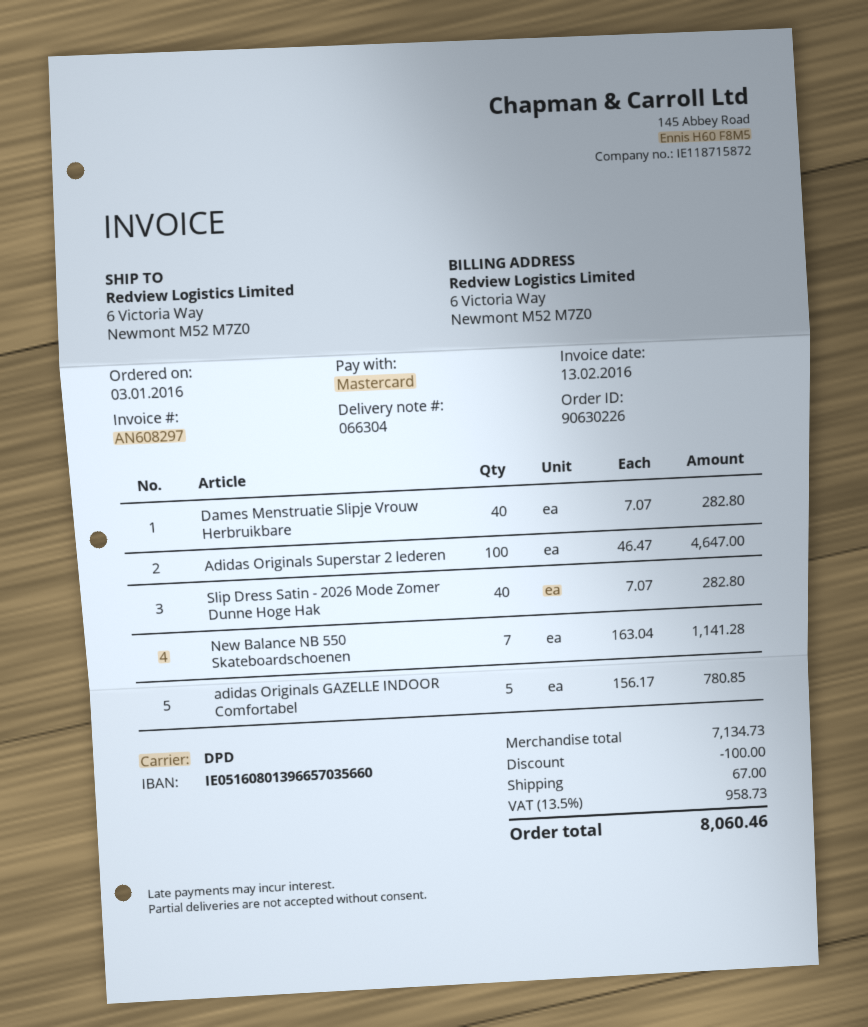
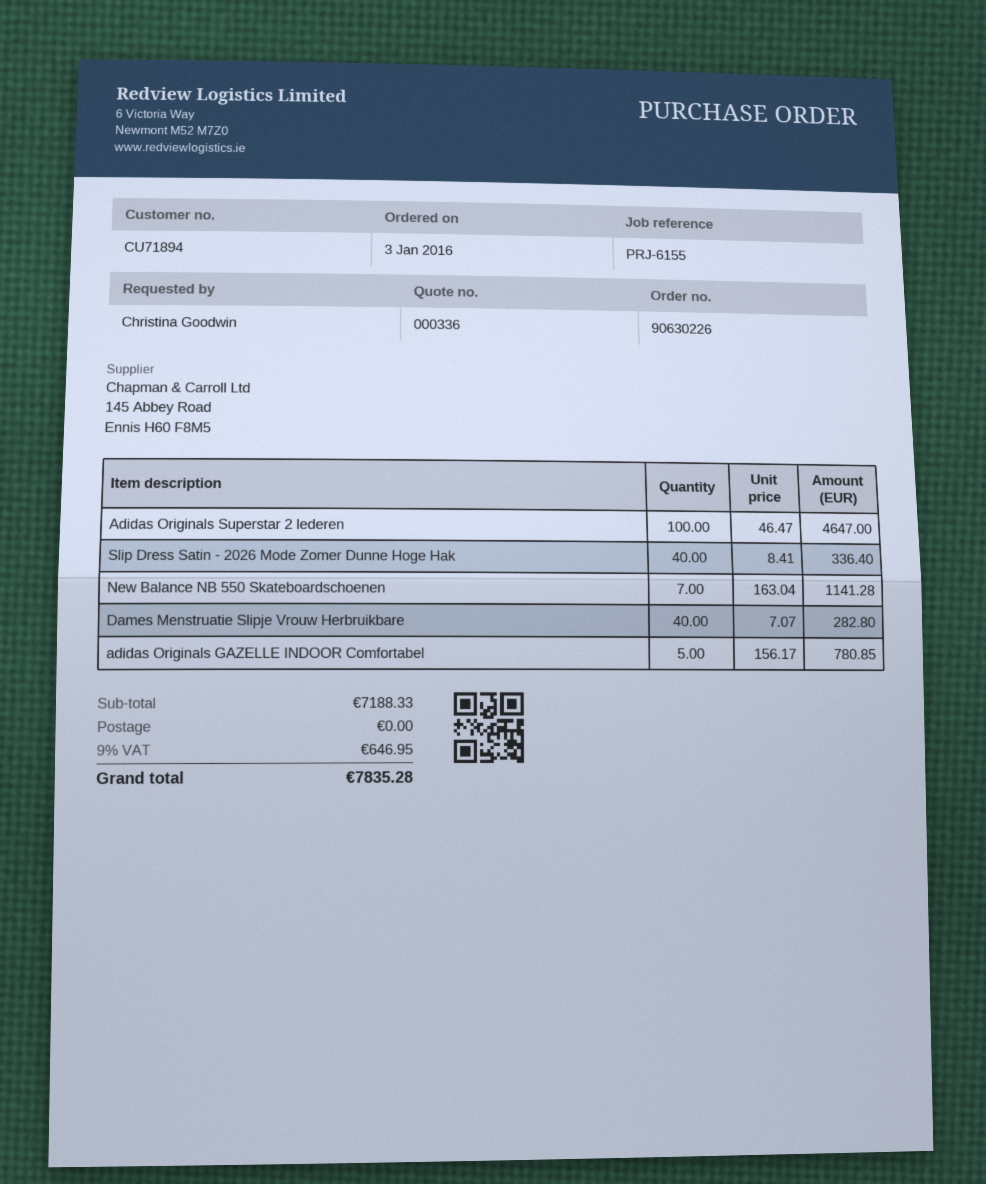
Slip Dress Satin - 2026 Mode Zomer Dunne Hoge Hak: 40 x 7.07 = 282.80 -> 40 x 8.41 = 336.40
subtotal: 7134.73 -> 7188.33
discount: 100.00 -> none
shipping: 67.00 -> 0.00
tax: 13.5% = 958.73 -> 9% = 646.95
total: 8060.46 -> 7835.28

